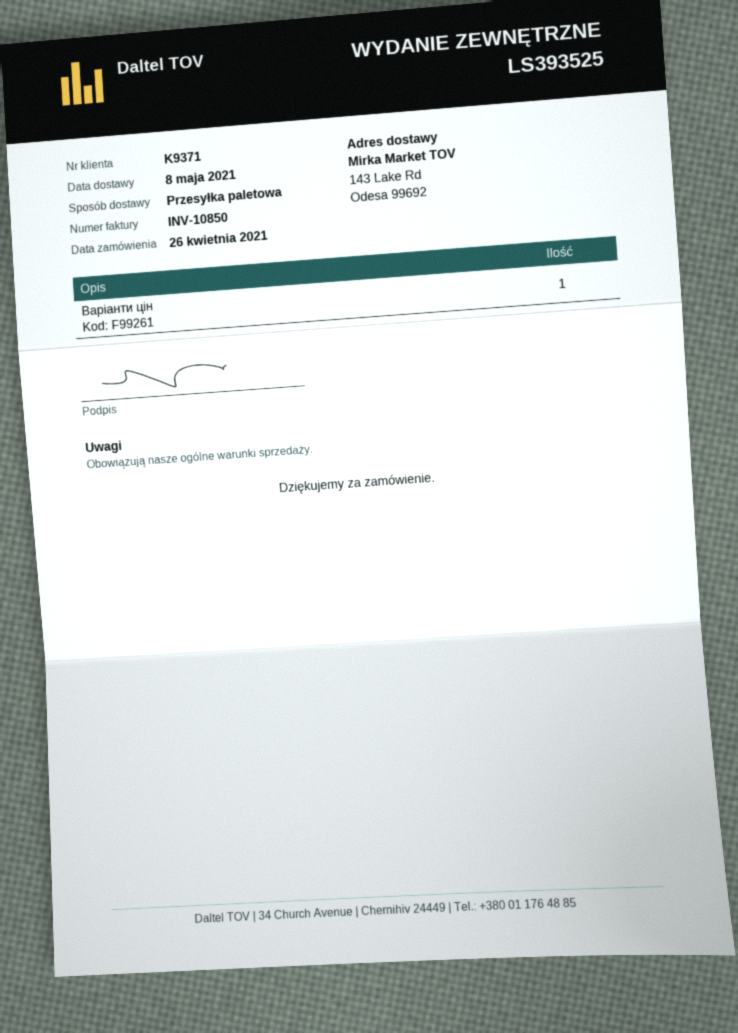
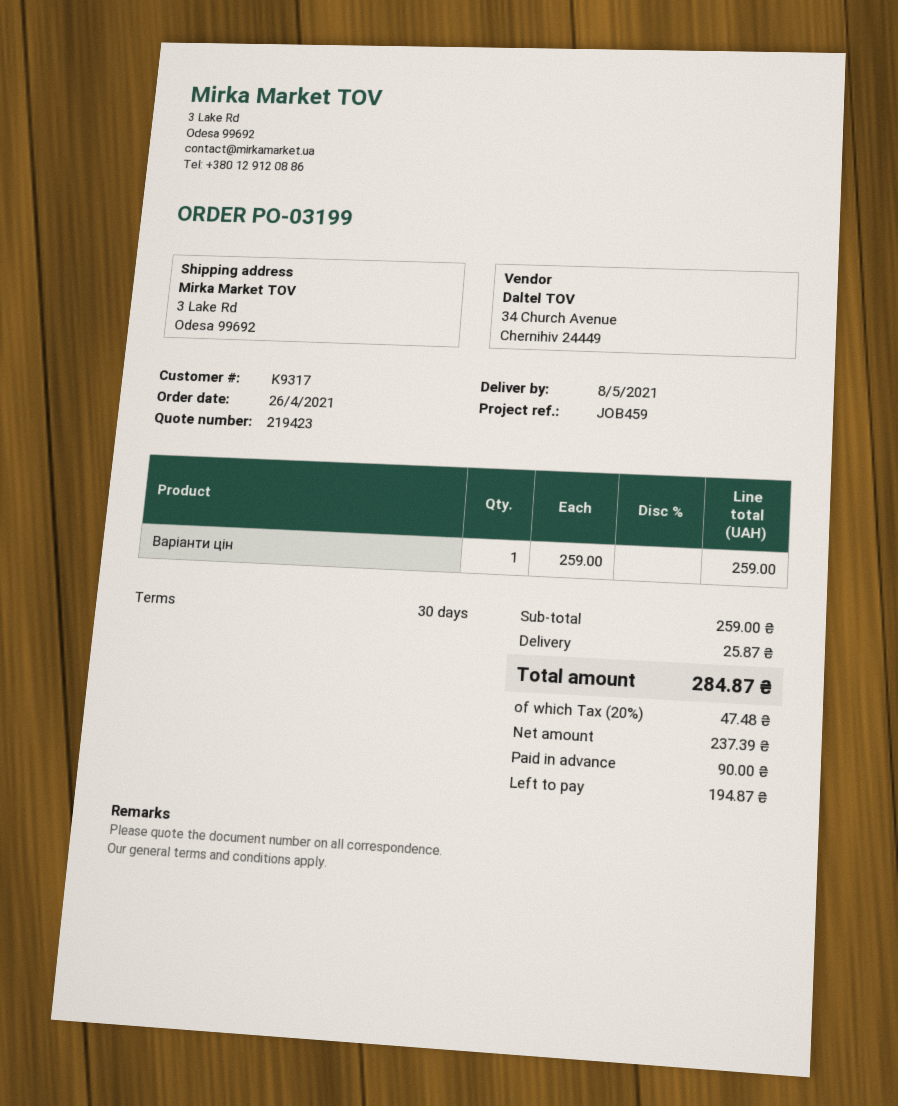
customer number: K9371 -> K9317
ship to: 143 Lake Rd, Odesa 99692 -> 3 Lake Rd, Odesa 99692

